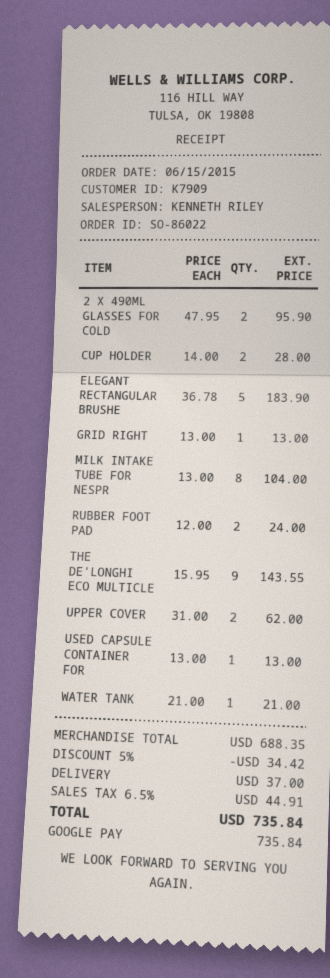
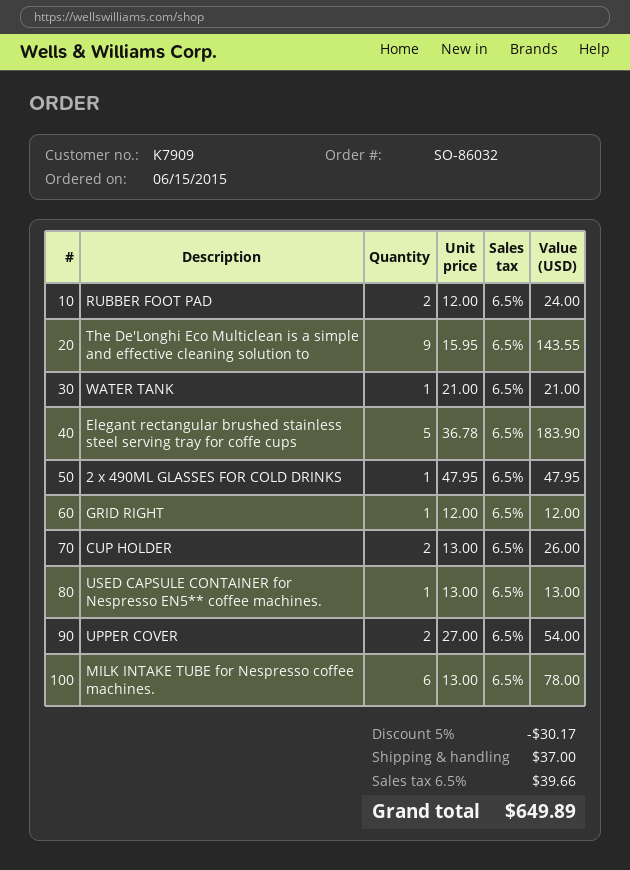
order number: SO-86022 -> SO-86032
2 X 490ML GLASSES FOR COLD: 2 x 47.95 = 95.90 -> 1 x 47.95 = 47.95
CUP HOLDER: 2 x 14.00 = 28.00 -> 2 x 13.00 = 26.00
GRID RIGHT: 1 x 13.00 = 13.00 -> 1 x 12.00 = 12.00
MILK INTAKE TUBE FOR NESPR: 8 x 13.00 = 104.00 -> 6 x 13.00 = 78.00
UPPER COVER: 2 x 31.00 = 62.00 -> 2 x 27.00 = 54.00
discount: 5% = 34.42 -> 5% = 30.17
tax: 6.5% = 44.91 -> 6.5% = 39.66
total: 735.84 -> 649.89

